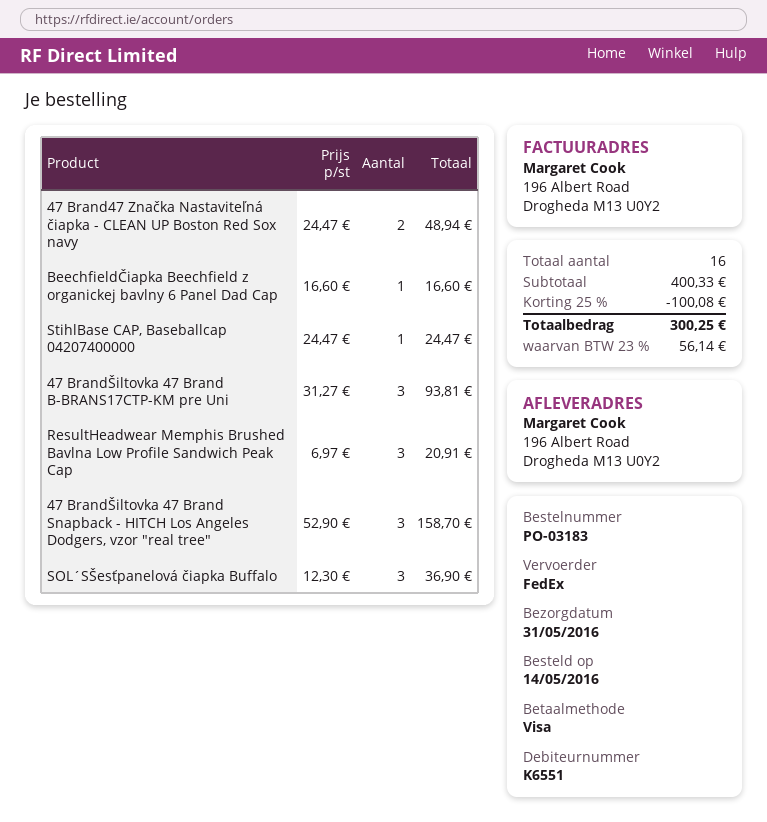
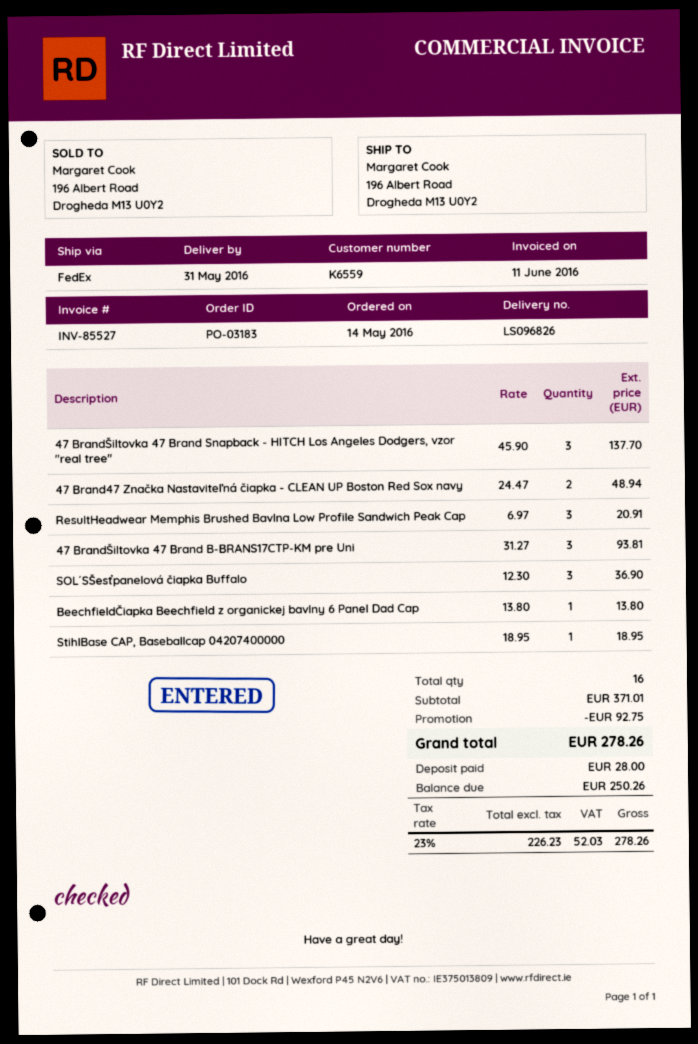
customer number: K6551 -> K6559
BeechfieldČiapka Beechfield z organickej bavlny 6 Panel Dad Cap: 1 x 16.60 = 16.60 -> 1 x 13.80 = 13.80
StihlBase CAP, Baseballcap 04207400000: 1 x 24.47 = 24.47 -> 1 x 18.95 = 18.95
47 BrandŠiltovka 47 Brand Snapback - HITCH Los Angeles Dodgers, vzor "real tree": 3 x 52.90 = 158.70 -> 3 x 45.90 = 137.70
subtotal: 400.33 -> 371.01
discount: 100.08 -> 92.75
tax: 23% = 56.14 -> 23% = 52.03
total: 300.25 -> 278.26

